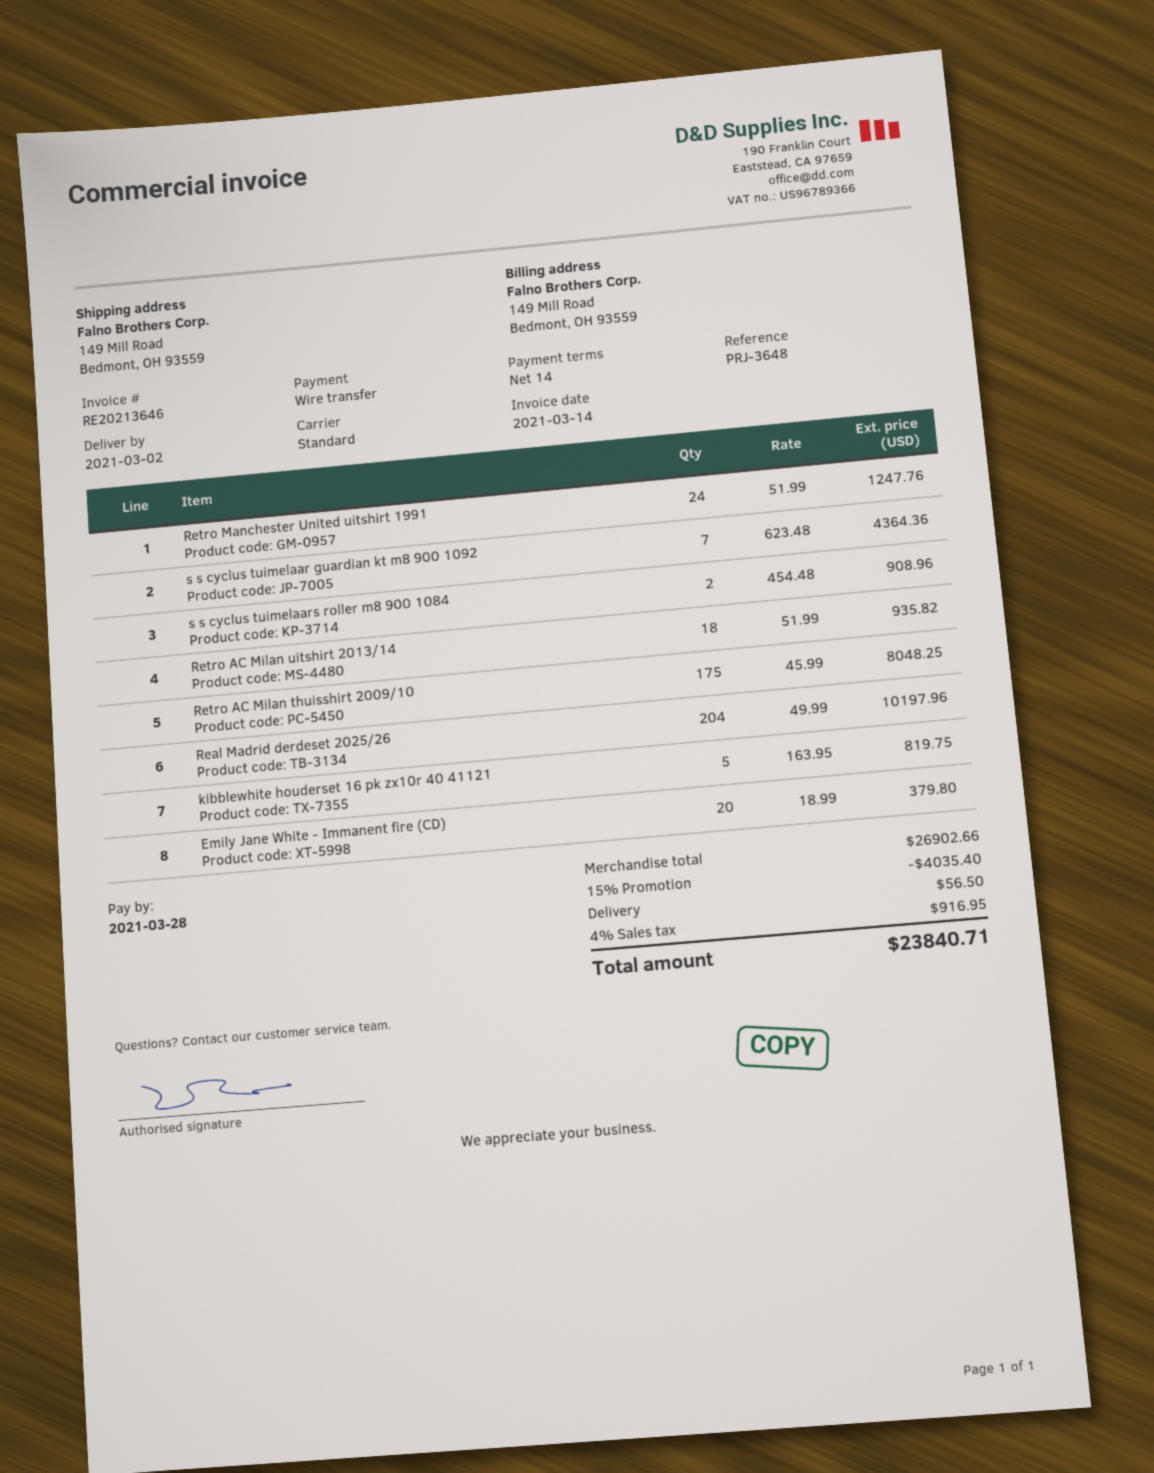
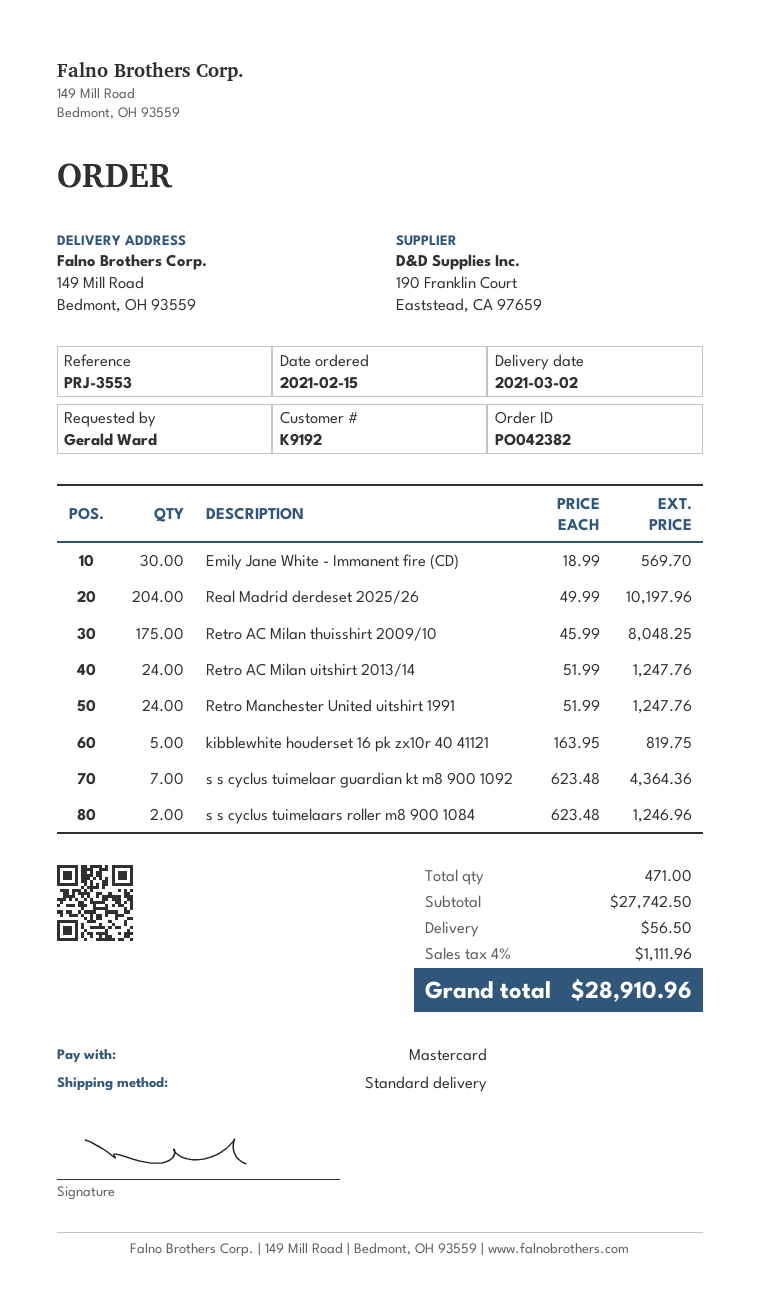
reference: PRJ-3648 -> PRJ-3553
payment method: bank transfer -> Mastercard
s s cyclus tuimelaars roller m8 900 1084: 2 x 454.48 = 908.96 -> 2 x 623.48 = 1246.96
Retro AC Milan uitshirt 2013/14: 18 x 51.99 = 935.82 -> 24 x 51.99 = 1247.76
Emily Jane White - Immanent fire (CD): 20 x 18.99 = 379.80 -> 30 x 18.99 = 569.70
subtotal: 26902.66 -> 27742.50
discount: 15% = 4035.40 -> none
tax: 4% = 916.95 -> 4% = 1111.96
total: 23840.71 -> 28910.96

